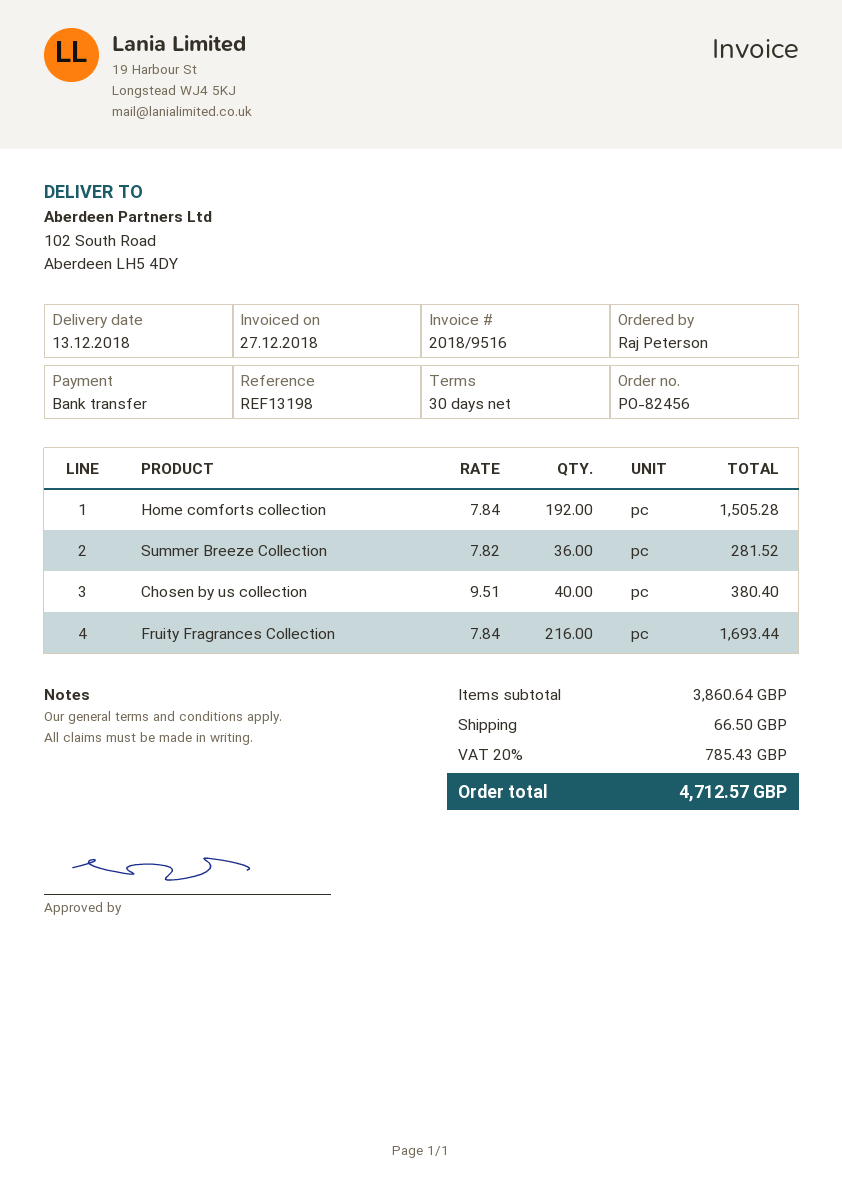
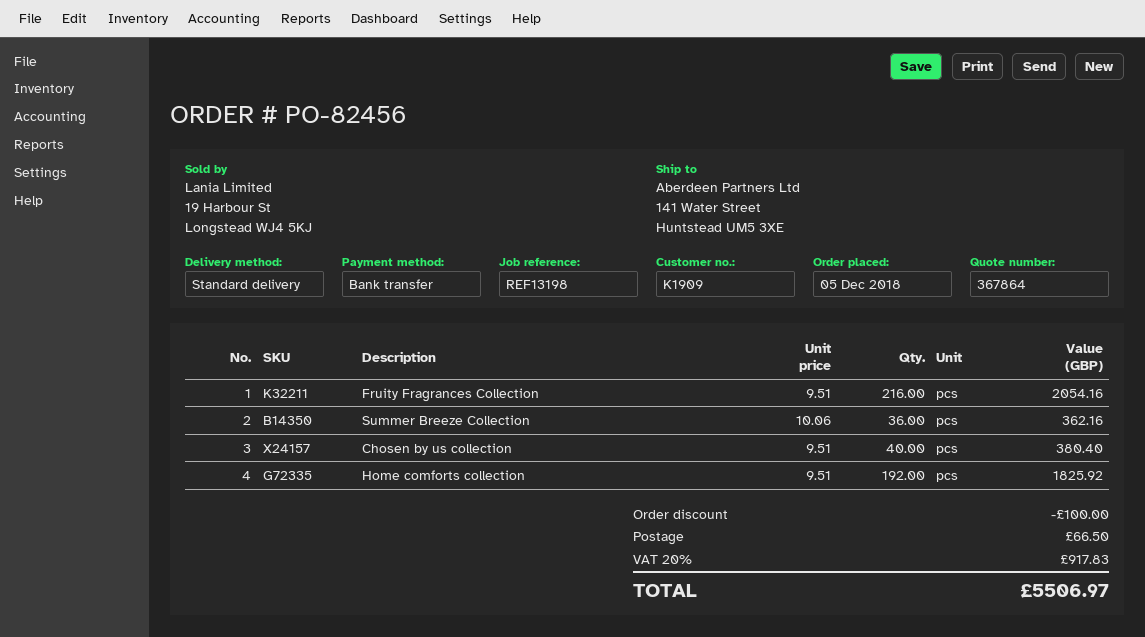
ship to: 102 South Road, Aberdeen LH5 4DY -> 141 Water Street, Huntstead UM5 3XE
Home comforts collection: 192 x 7.84 = 1505.28 -> 192 x 9.51 = 1825.92
Summer Breeze Collection: 36 x 7.82 = 281.52 -> 36 x 10.06 = 362.16
Fruity Fragrances Collection: 216 x 7.84 = 1693.44 -> 216 x 9.51 = 2054.16
discount: none -> 100.00
tax: 20% = 785.43 -> 20% = 917.83
total: 4712.57 -> 5506.97

